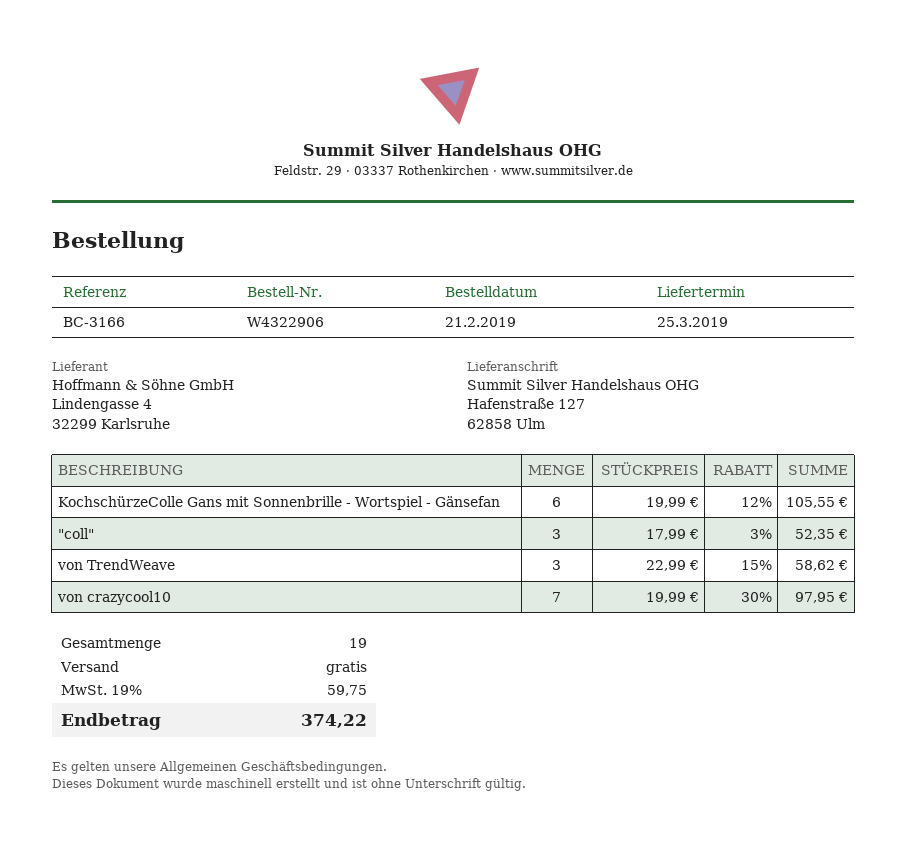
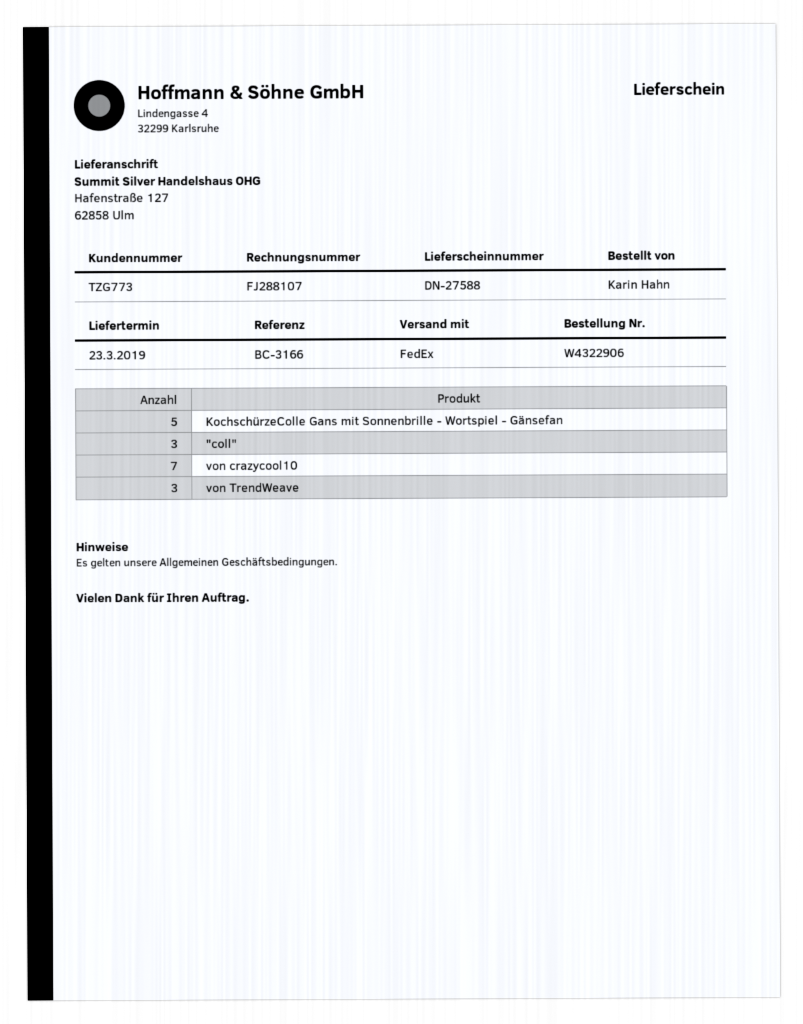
delivery date: 2019-03-25 -> 2019-03-23
KochschürzeColle Gans mit Sonnenbrille - Wortspiel - Gänsefan: 6 -> 5

